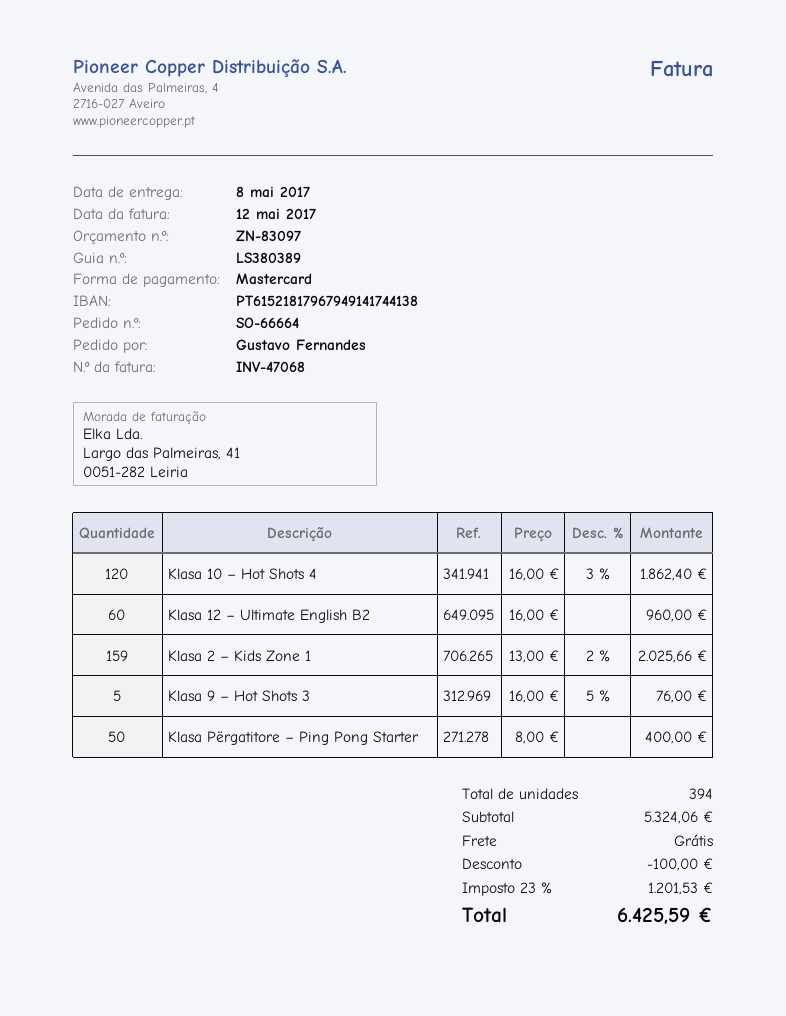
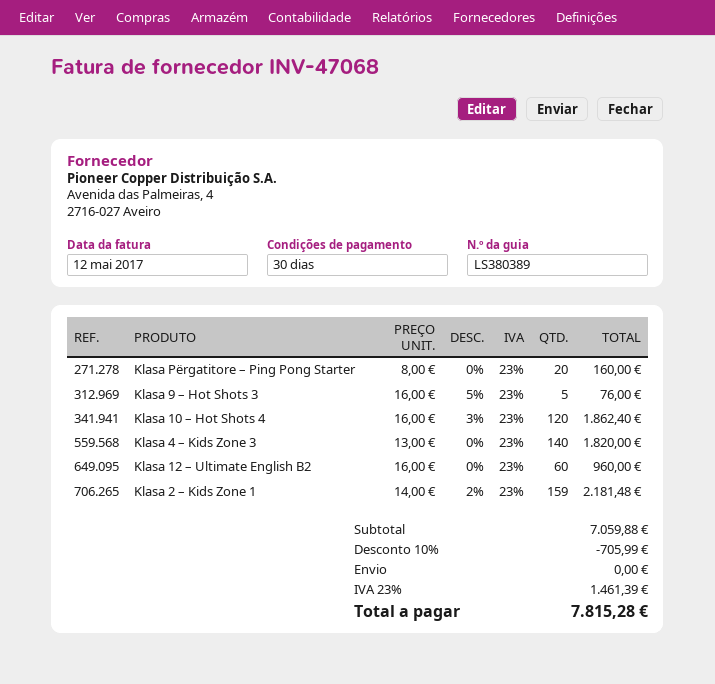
Klasa 2 – Kids Zone 1: 159 x 13.00 - 2% = 2025.66 -> 159 x 14.00 - 2% = 2181.48
Klasa Përgatitore – Ping Pong Starter: 50 x 8.00 = 400.00 -> 20 x 8.00 = 160.00
Klasa 4 – Kids Zone 3: none -> 140 x 13.00 = 1820.00
subtotal: 5324.06 -> 7059.88
discount: 100.00 -> 705.99
tax: 23% = 1201.53 -> 23% = 1461.39
total: 6425.59 -> 7815.28

